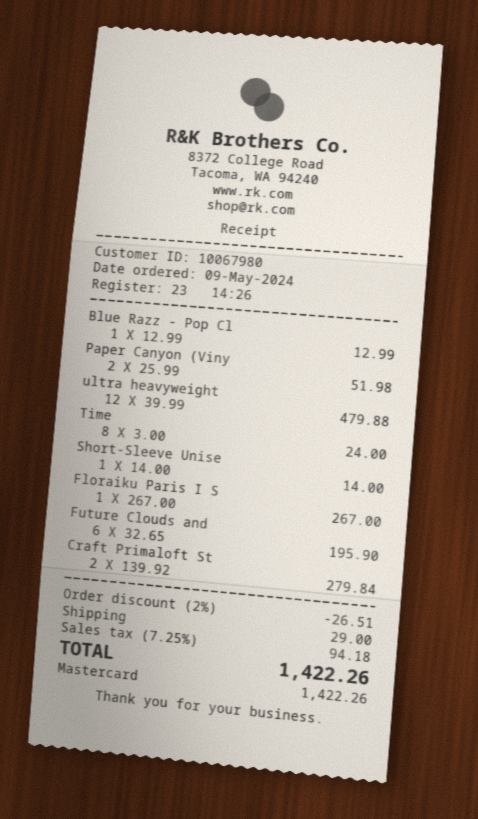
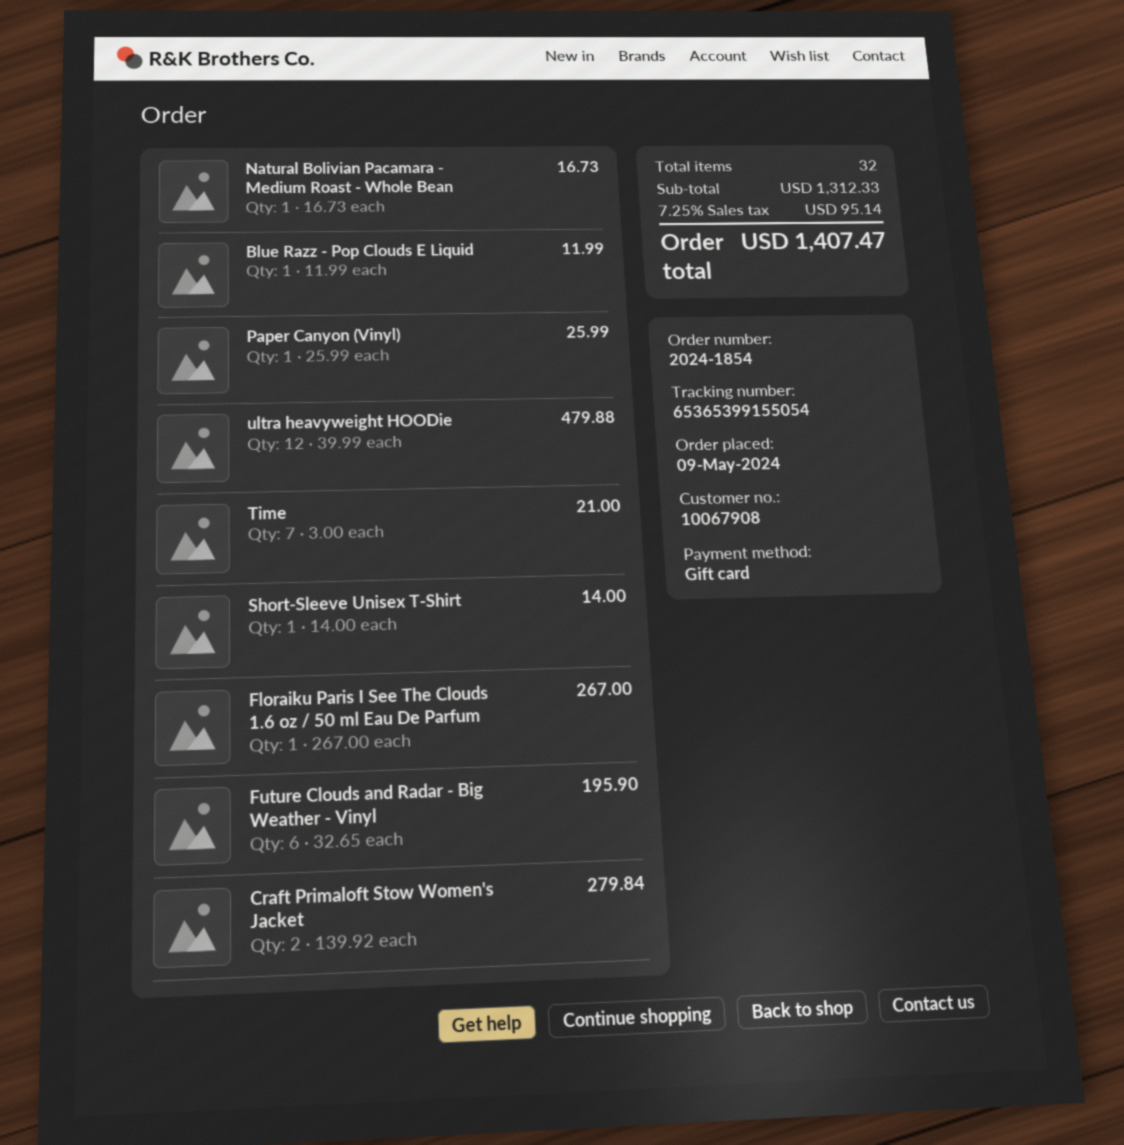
customer number: 10067980 -> 10067908
payment method: Mastercard -> gift card
Blue Razz - Pop Cl: 1 x 12.99 = 12.99 -> 1 x 11.99 = 11.99
Paper Canyon (Viny: 2 x 25.99 = 51.98 -> 1 x 25.99 = 25.99
Time: 8 x 3.00 = 24.00 -> 7 x 3.00 = 21.00
Natural Bolivian Pacamara - Medium Roast - Whole Bean: none -> 1 x 16.73 = 16.73
discount: 2% = 26.51 -> none
shipping: 29.00 -> none
tax: 7.25% = 94.18 -> 7.25% = 95.14
total: 1422.26 -> 1407.47

